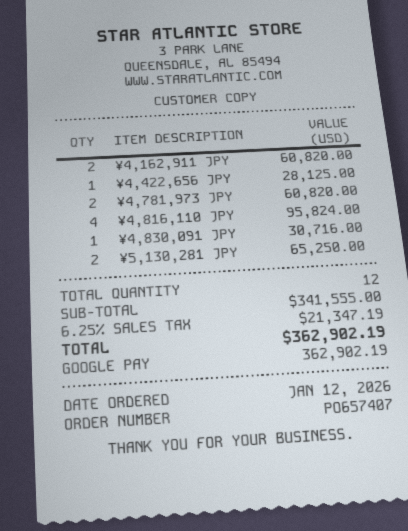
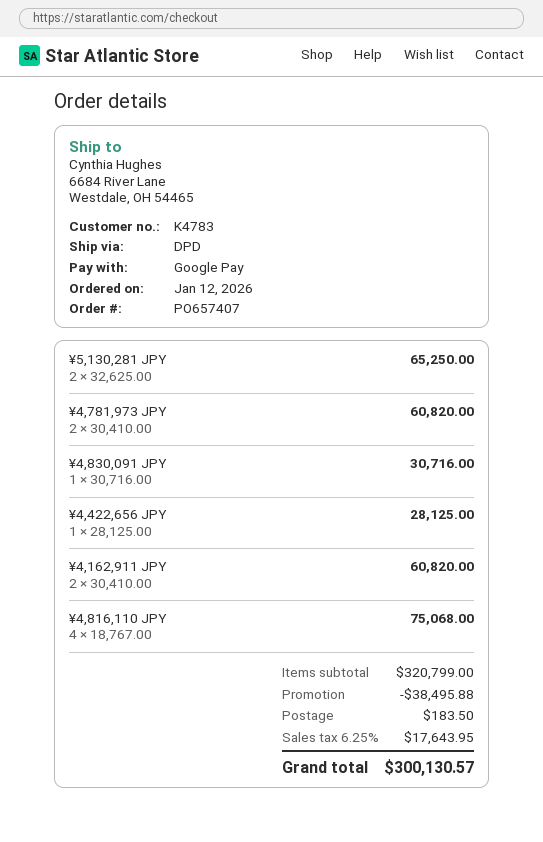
¥4,816,110 JPY: 4 for 95824.00 -> 4 for 75068.00
subtotal: 341555.00 -> 320799.00
discount: none -> 38495.88
shipping: none -> 183.50
tax: 6.25% = 21347.19 -> 6.25% = 17643.95
total: 362902.19 -> 300130.57

